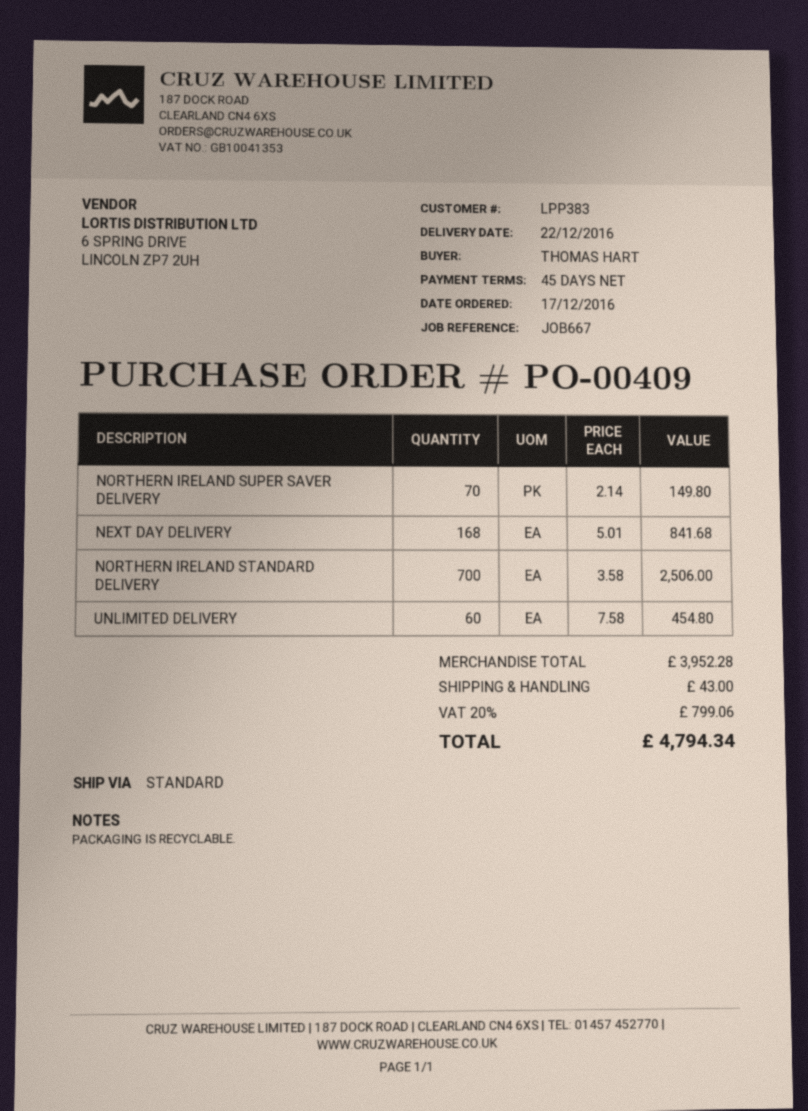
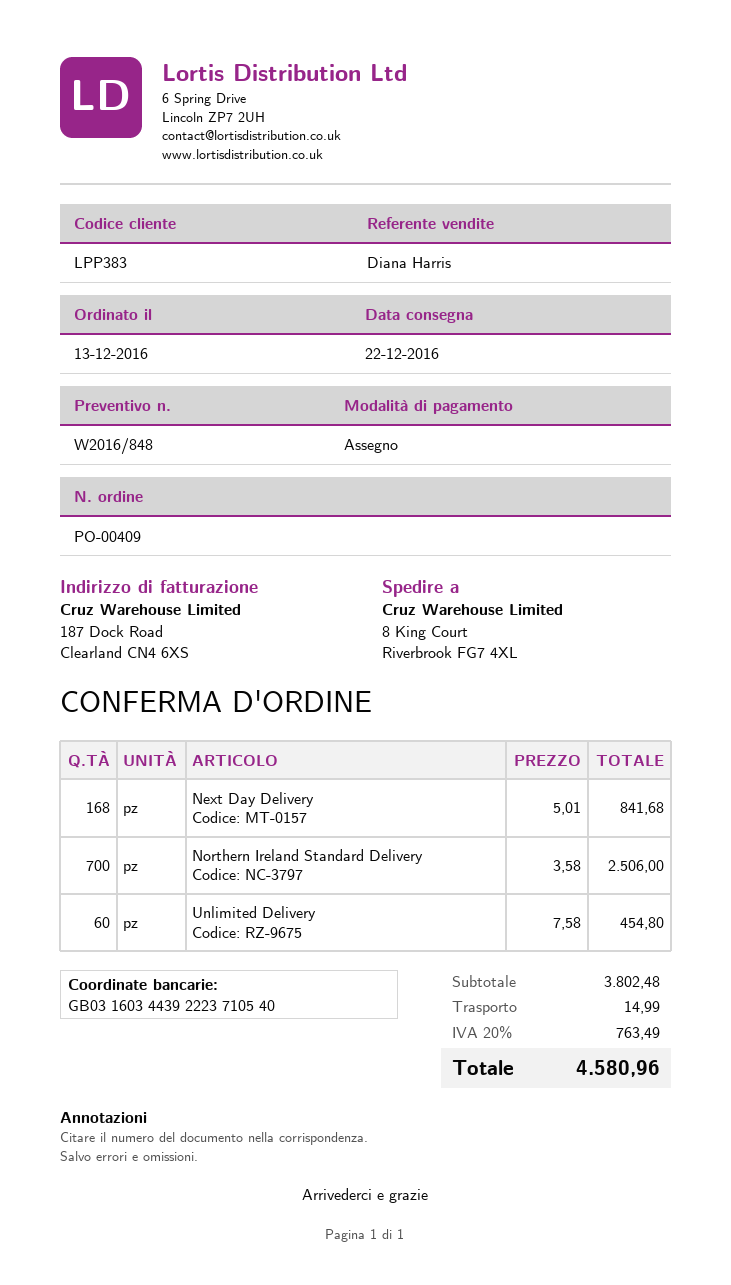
order date: 2016-12-17 -> 2016-12-13
NORTHERN IRELAND SUPER SAVER DELIVERY: 70 x 2.14 = 149.80 -> none
subtotal: 3952.28 -> 3802.48
shipping: 43.00 -> 14.99
tax: 20% = 799.06 -> 20% = 763.49
total: 4794.34 -> 4580.96

